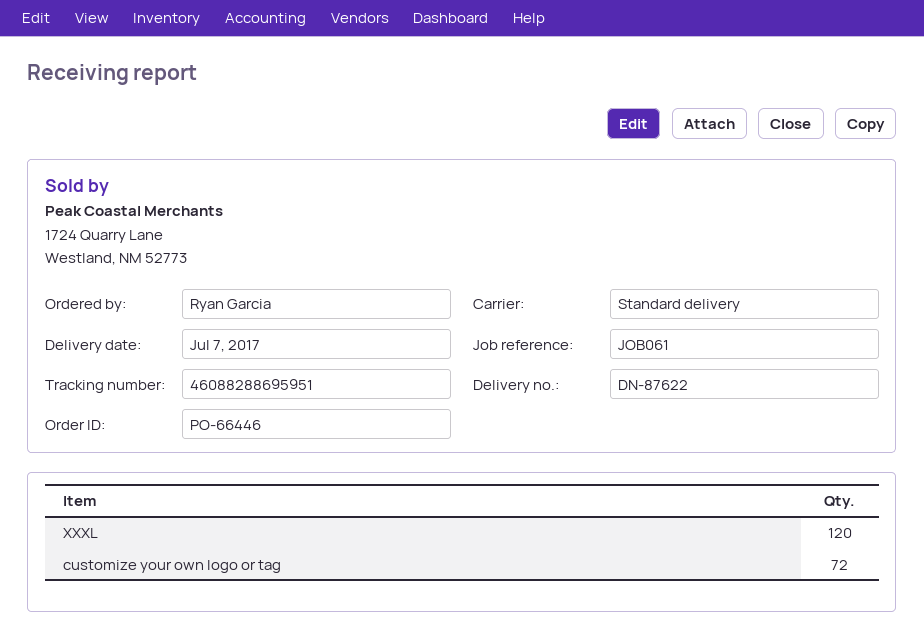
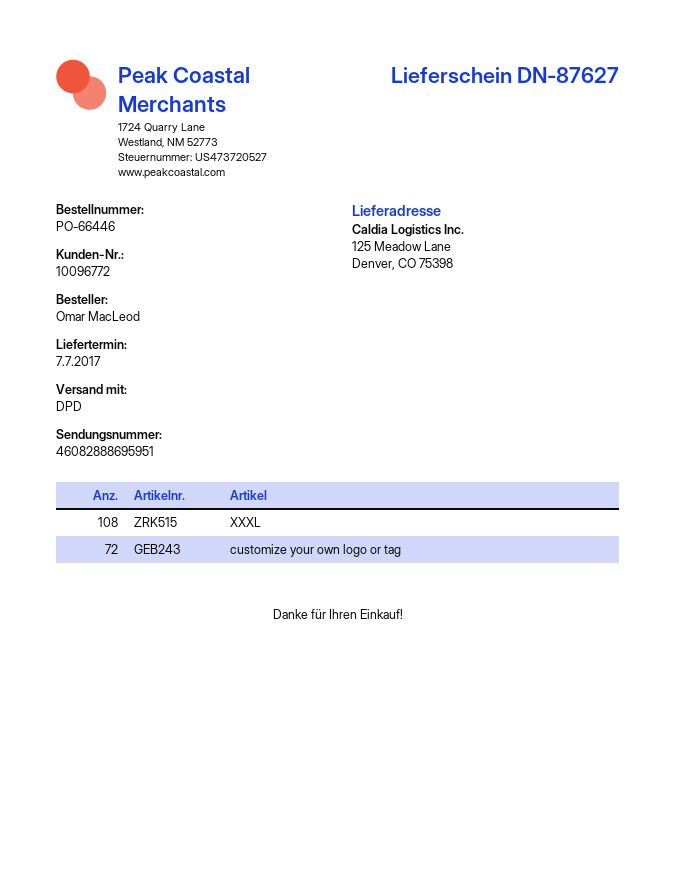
delivery note number: DN-87622 -> DN-87627
ordered by: Ryan Garcia -> Omar MacLeod
shipping method: standard -> DPD
tracking number: 46088288695951 -> 46082888695951
XXXL: 120 -> 108

